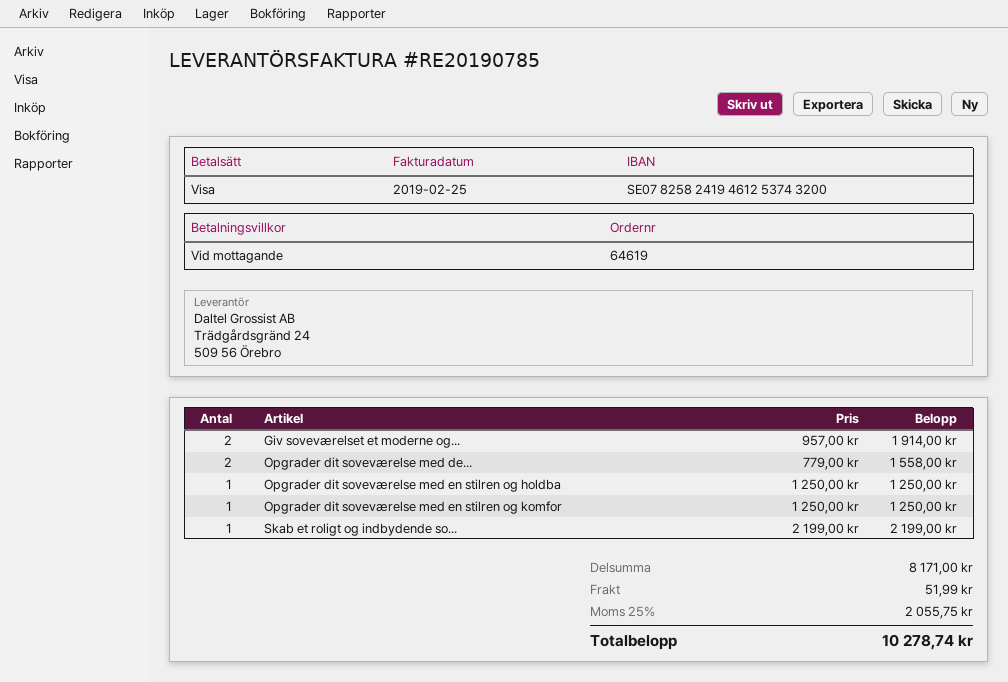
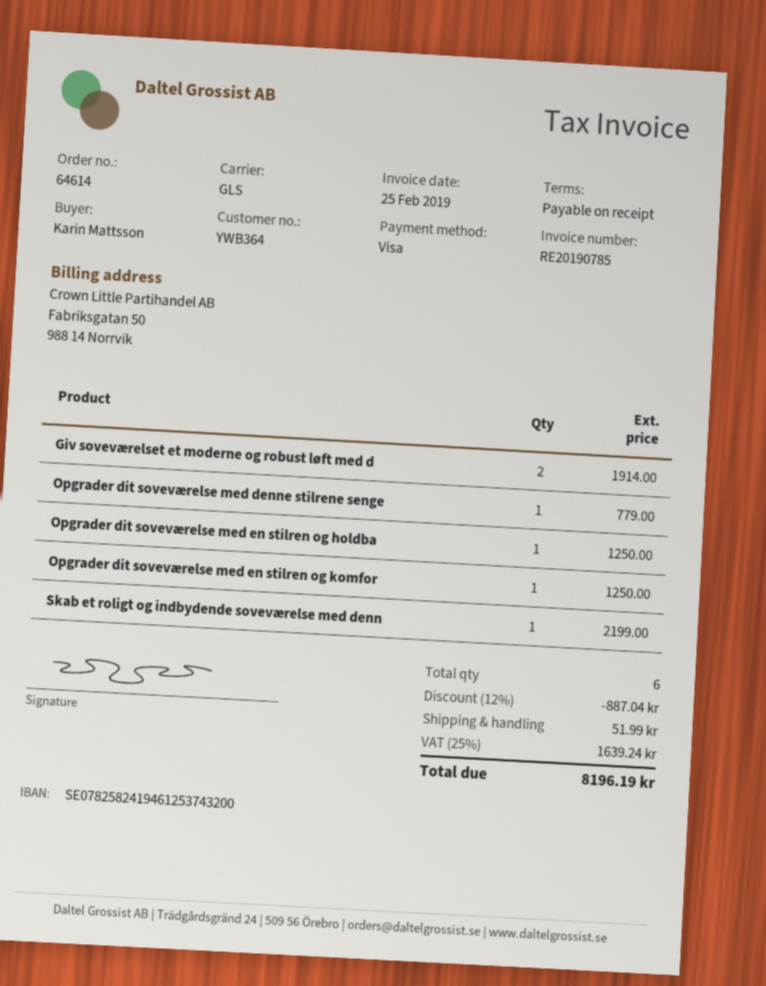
order number: 64619 -> 64614
Opgrader dit soveværelse med de...: 2 for 1558.00 -> 1 for 779.00
discount: none -> 12% = 887.04
tax: 25% = 2055.75 -> 25% = 1639.24
total: 10278.74 -> 8196.19

